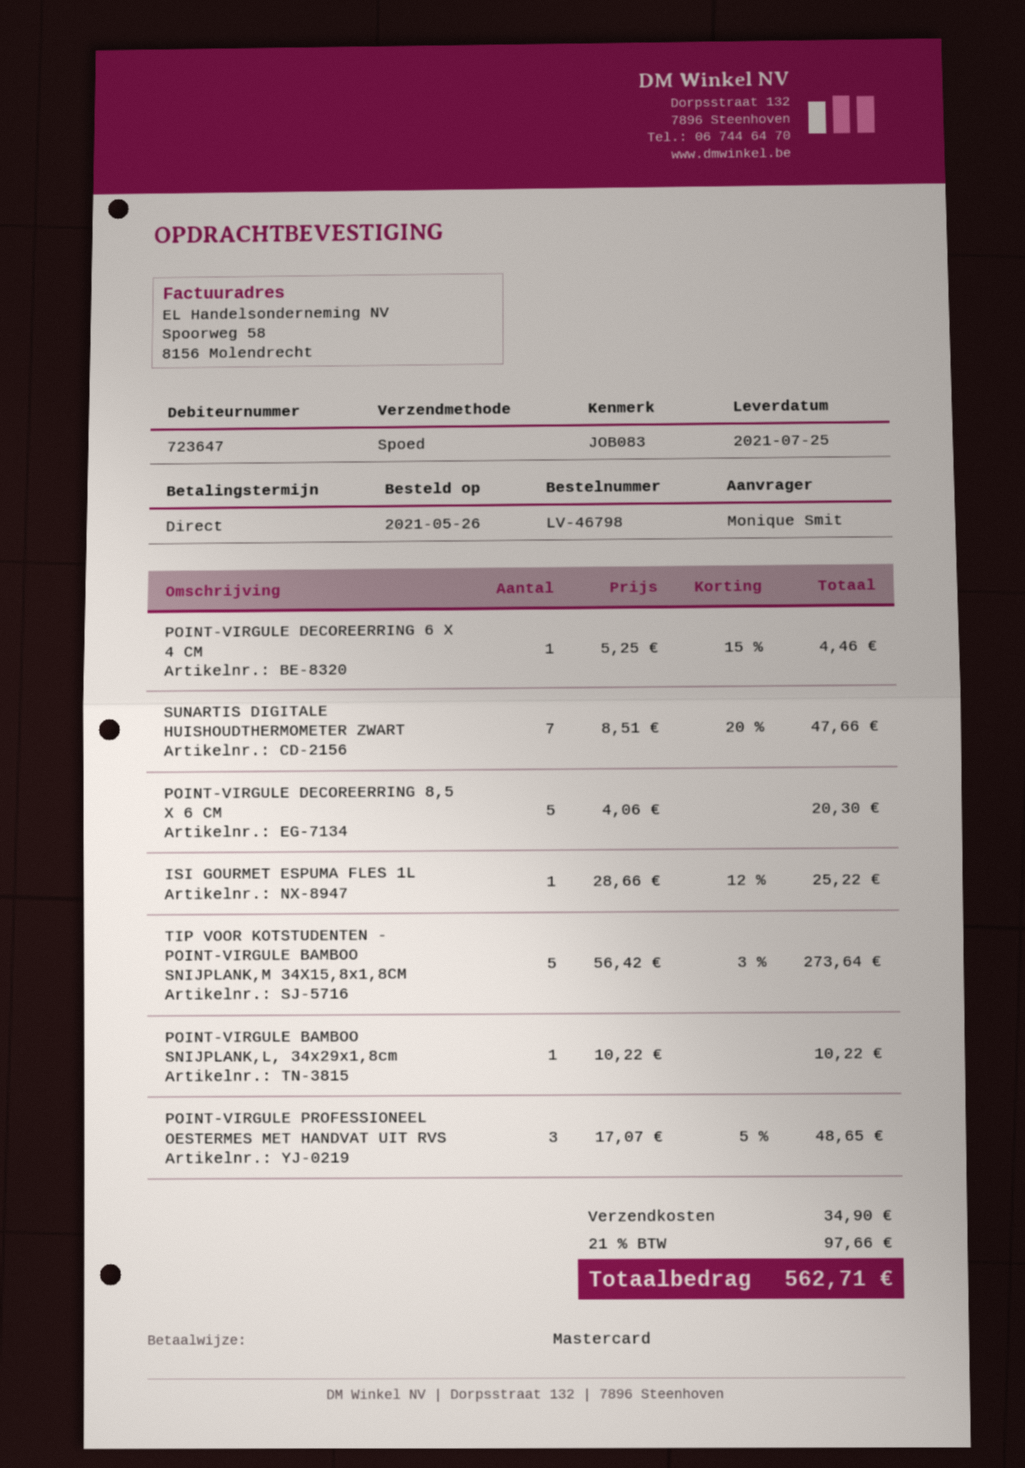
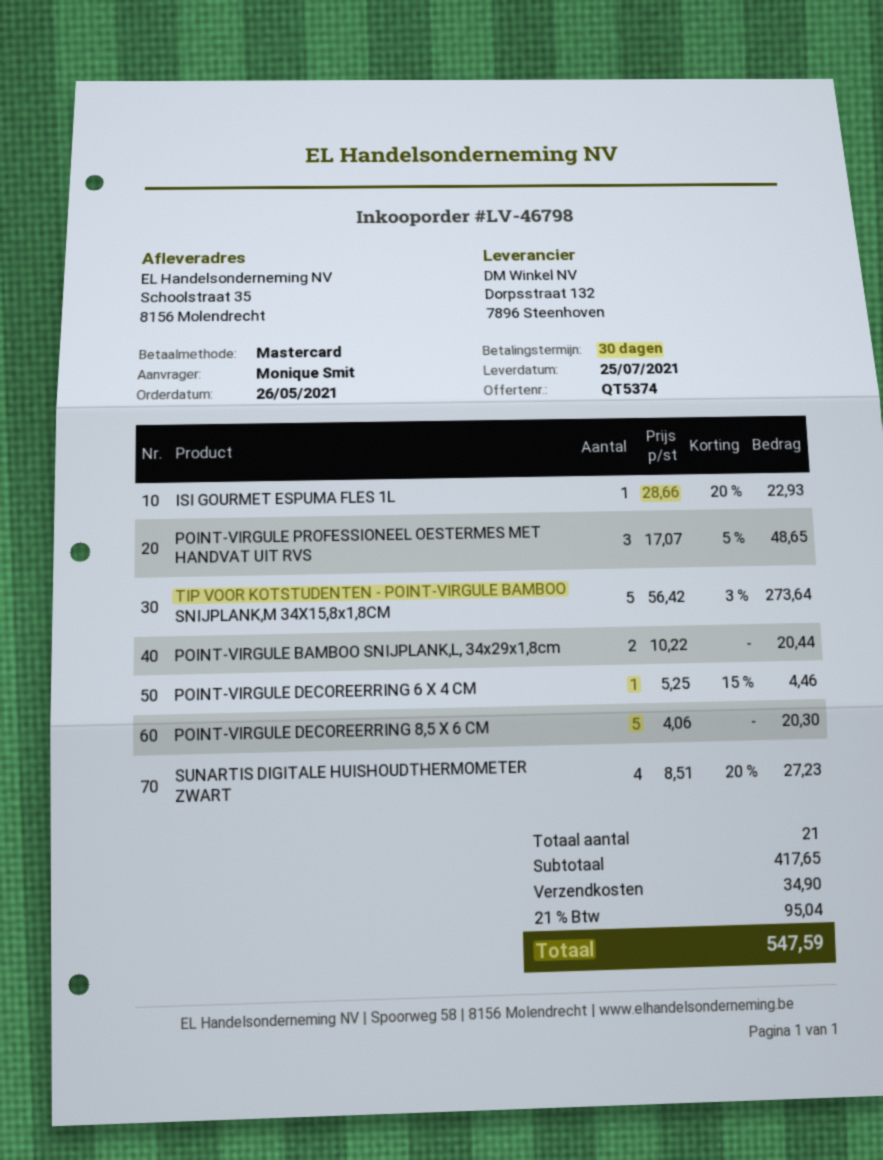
payment terms: on receipt -> 30 days
SUNARTIS DIGITALE HUISHOUDTHERMOMETER ZWART: 7 x 8.51 - 20% = 47.66 -> 4 x 8.51 - 20% = 27.23
ISI GOURMET ESPUMA FLES 1L: 1 x 28.66 - 12% = 25.22 -> 1 x 28.66 - 20% = 22.93
POINT-VIRGULE BAMBOO SNIJPLANK,L, 34x29x1,8cm: 1 x 10.22 = 10.22 -> 2 x 10.22 = 20.44
tax: 21% = 97.66 -> 21% = 95.04
total: 562.71 -> 547.59

